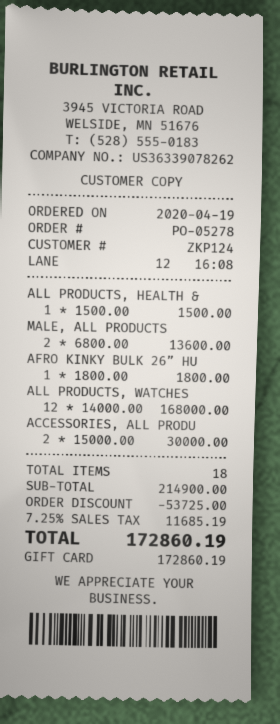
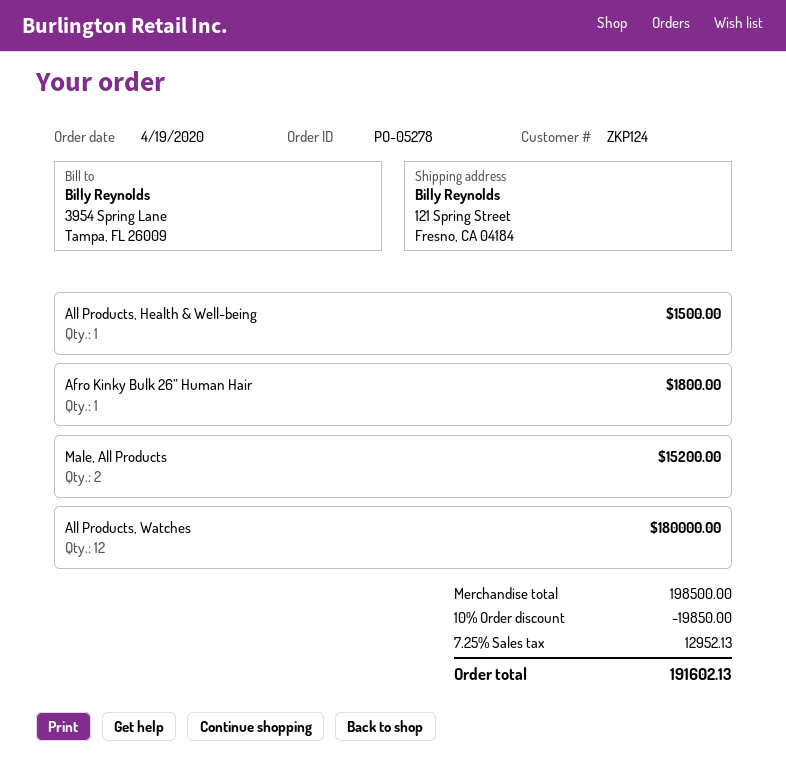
MALE, ALL PRODUCTS: 2 for 13600.00 -> 2 for 15200.00
ALL PRODUCTS, WATCHES: 12 for 168000.00 -> 12 for 180000.00
ACCESSORIES, ALL PRODU: 2 for 30000.00 -> none
subtotal: 214900.00 -> 198500.00
discount: 53725.00 -> 19850.00
tax: 7.25% = 11685.19 -> 7.25% = 12952.13
total: 172860.19 -> 191602.13

